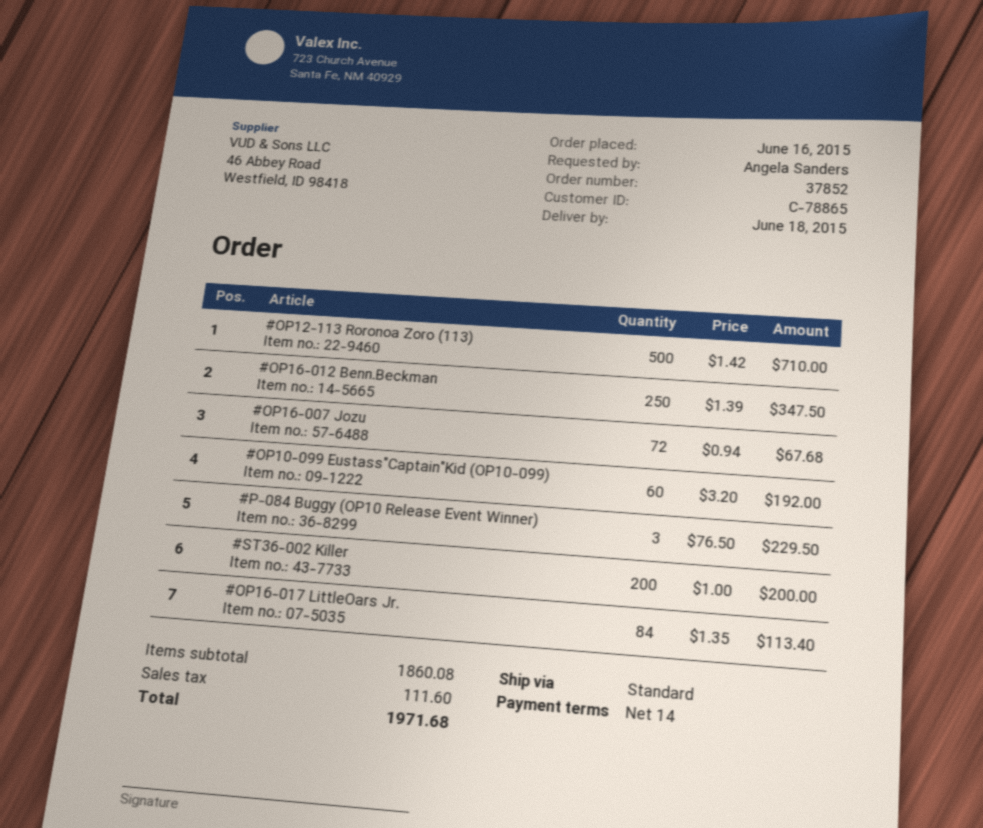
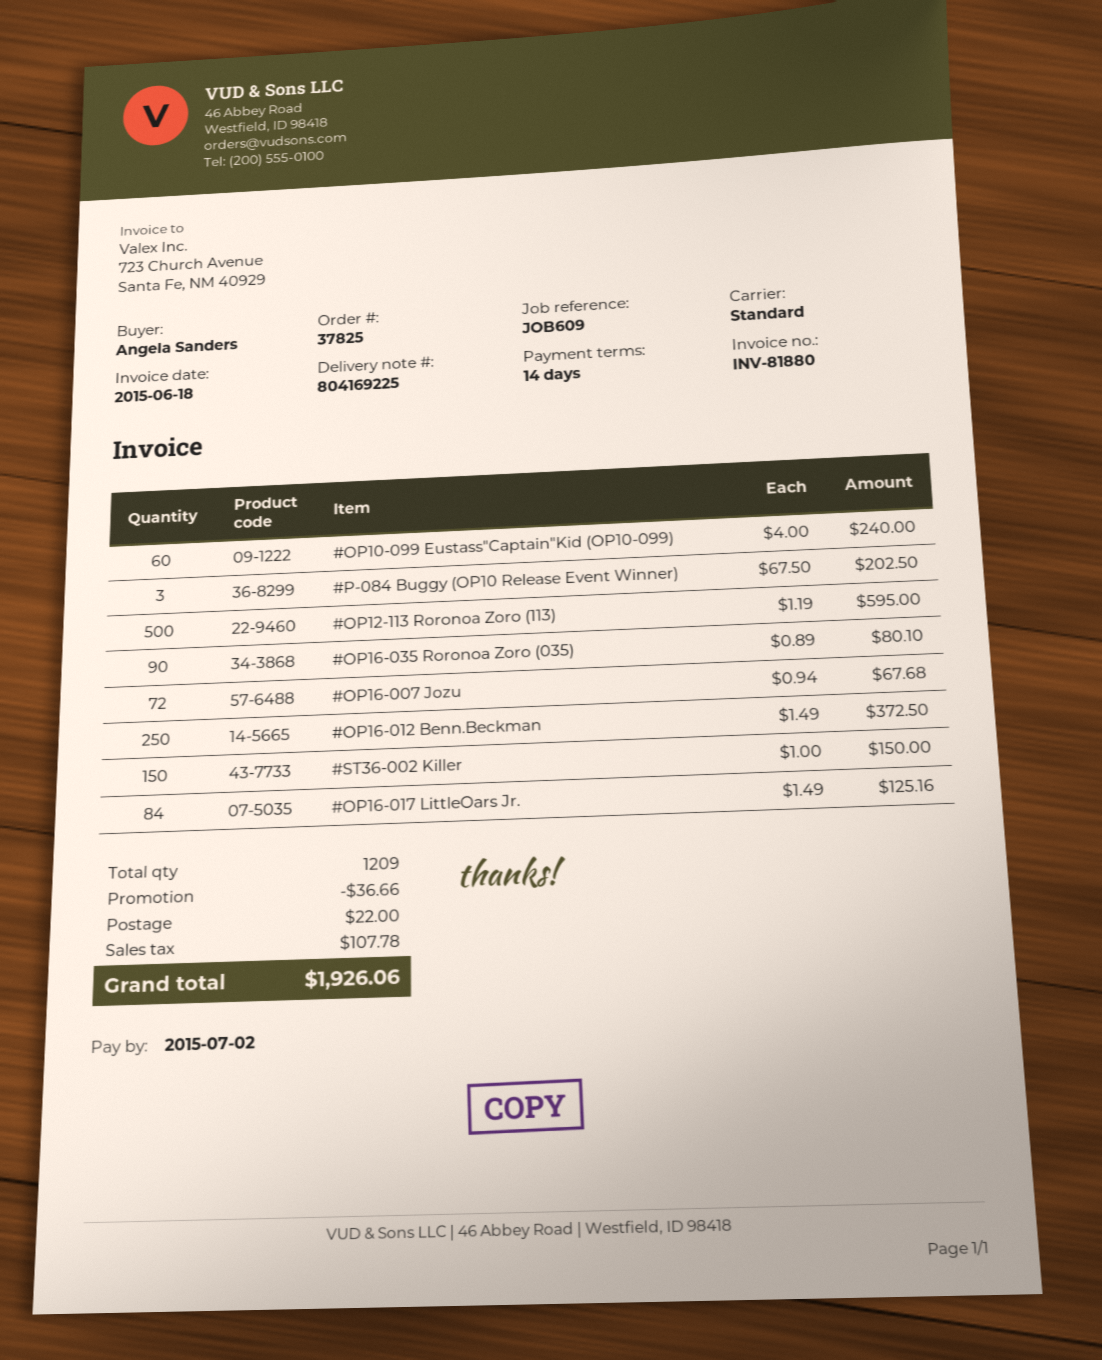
order number: 37852 -> 37825
#OP12-113 Roronoa Zoro (113): 500 x 1.42 = 710.00 -> 500 x 1.19 = 595.00
#OP16-012 Benn.Beckman: 250 x 1.39 = 347.50 -> 250 x 1.49 = 372.50
#OP10-099 Eustass"Captain"Kid (OP10-099): 60 x 3.20 = 192.00 -> 60 x 4.00 = 240.00
#P-084 Buggy (OP10 Release Event Winner): 3 x 76.50 = 229.50 -> 3 x 67.50 = 202.50
#ST36-002 Killer: 200 x 1.00 = 200.00 -> 150 x 1.00 = 150.00
#OP16-017 LittleOars Jr.: 84 x 1.35 = 113.40 -> 84 x 1.49 = 125.16
#OP16-035 Roronoa Zoro (035): none -> 90 x 0.89 = 80.10
discount: none -> 36.66
shipping: none -> 22.00
tax: 111.60 -> 107.78
total: 1971.68 -> 1926.06

